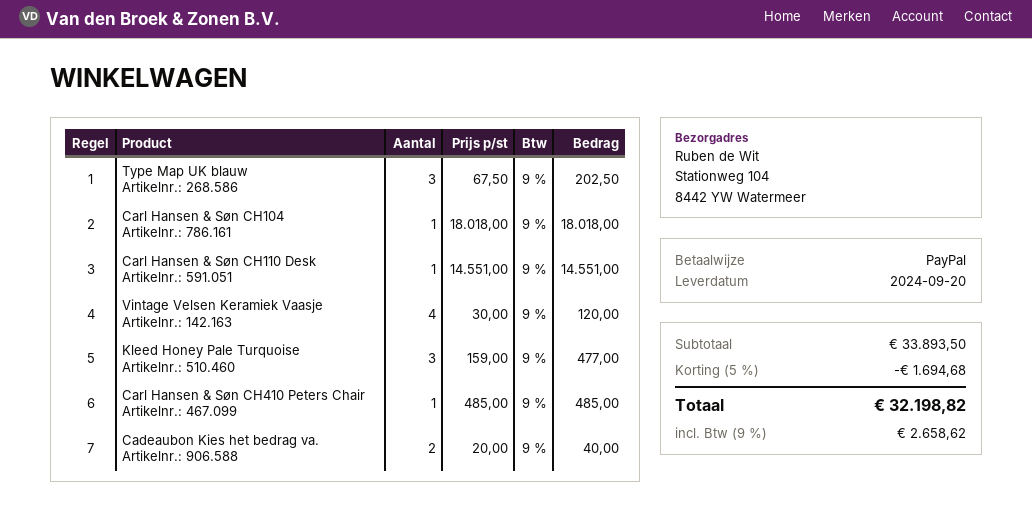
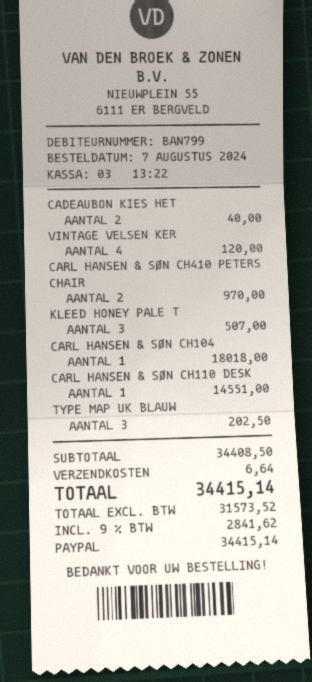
Kleed Honey Pale Turquoise: 3 for 477.00 -> 3 for 507.00
Carl Hansen & Søn CH410 Peters Chair: 1 for 485.00 -> 2 for 970.00
subtotal: 33893.50 -> 34408.50
discount: 5% = 1694.68 -> none
shipping: none -> 6.64
tax: 9% = 2658.62 -> 9% = 2841.62
total: 32198.82 -> 34415.14

